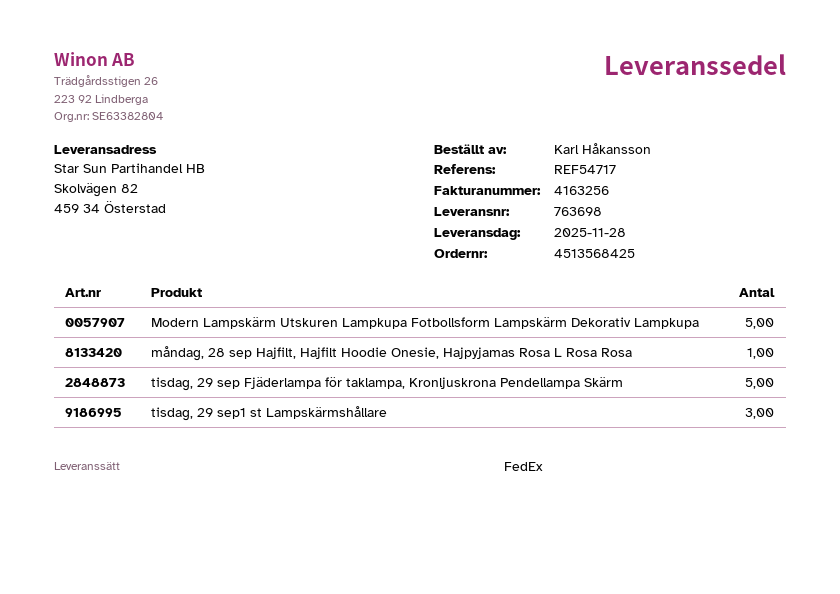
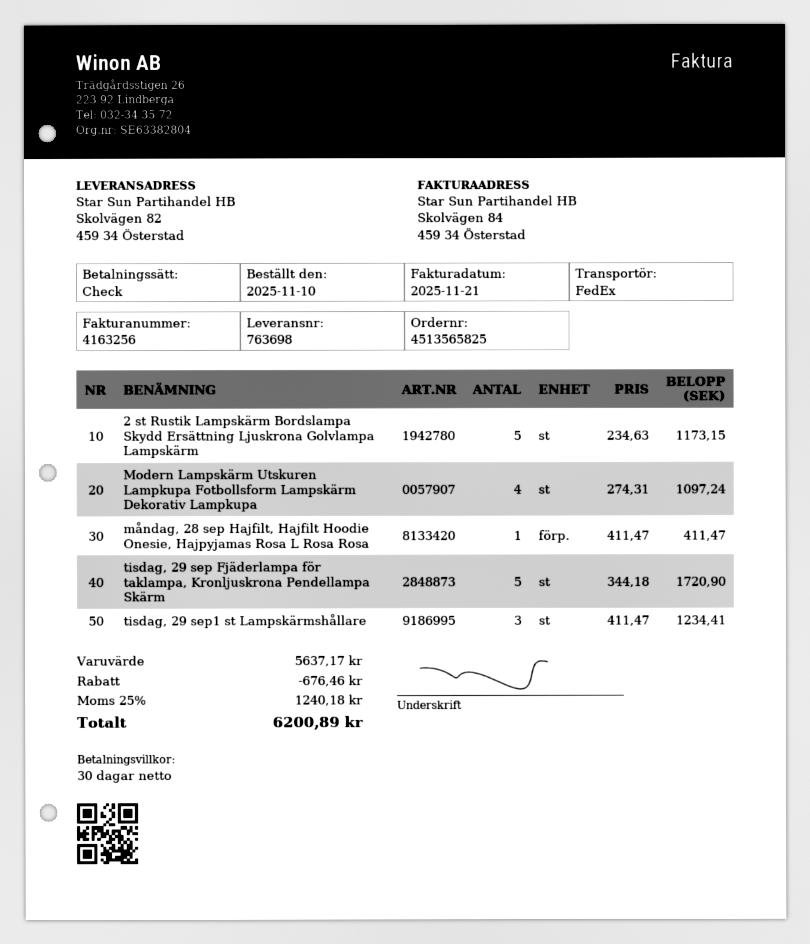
order number: 4513568425 -> 4513565825
Modern Lampskärm Utskuren Lampkupa Fotbollsform Lampskärm Dekorativ Lampkupa: 5 -> 4
2 st Rustik Lampskärm Bordslampa Skydd Ersättning Ljuskrona Golvlampa Lampskärm: none -> 5

